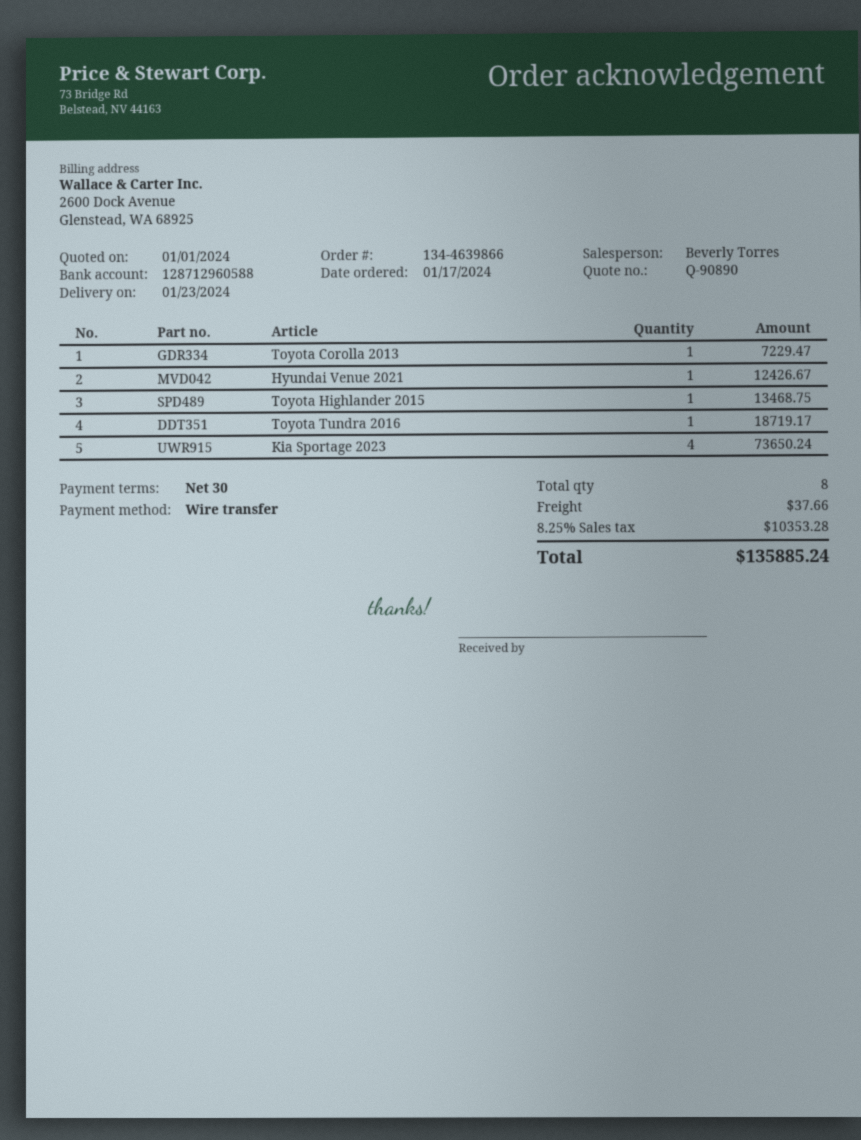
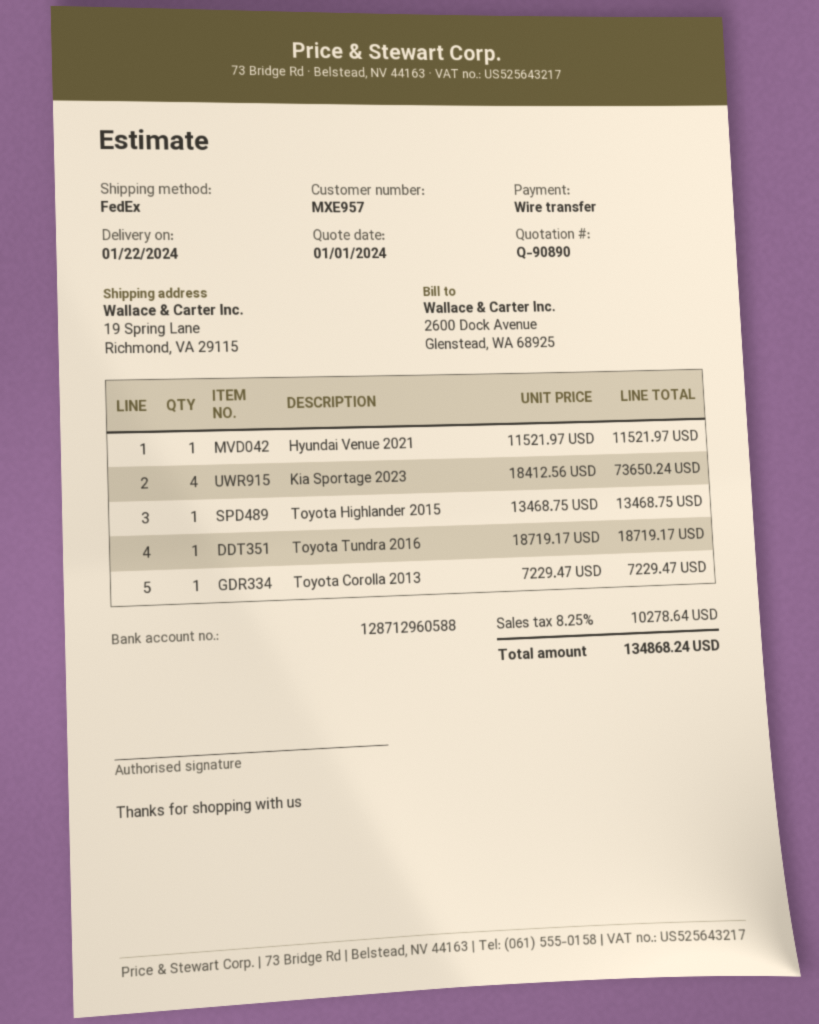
delivery date: 2024-01-23 -> 2024-01-22
Hyundai Venue 2021: 1 for 12426.67 -> 1 for 11521.97
shipping: 37.66 -> none
tax: 8.25% = 10353.28 -> 8.25% = 10278.64
total: 135885.24 -> 134868.24

